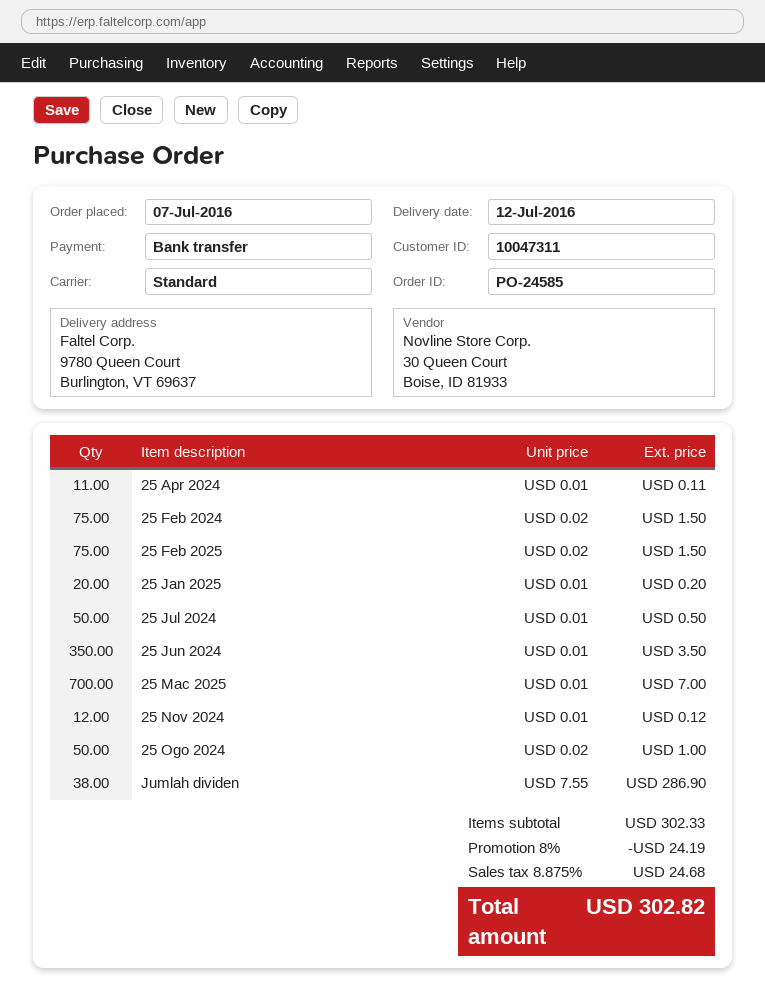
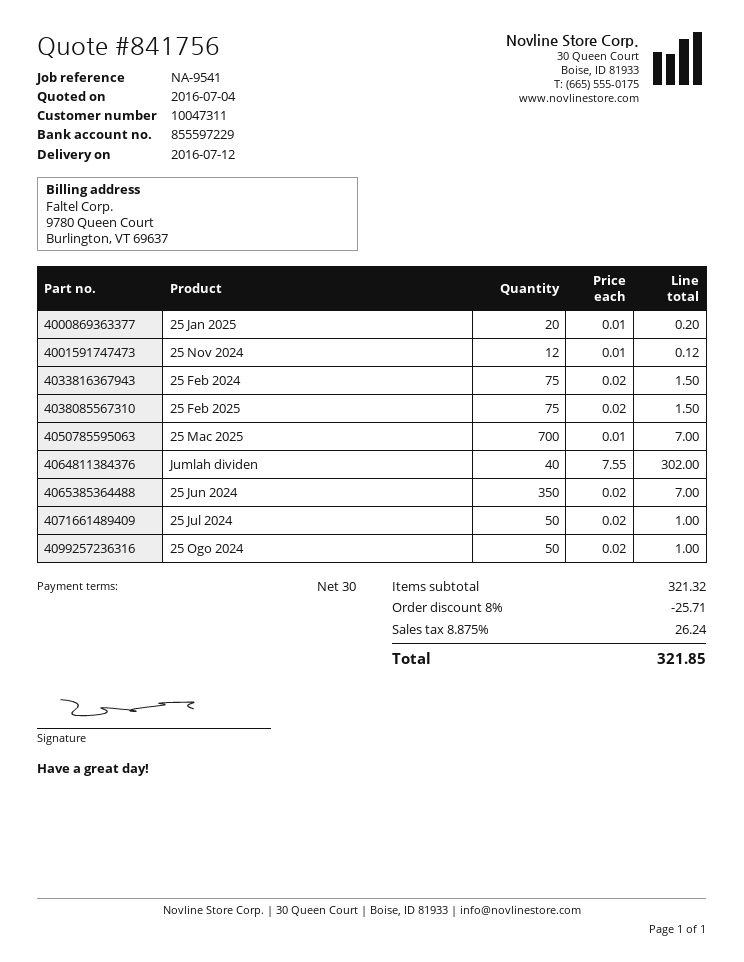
25 Apr 2024: 11 x 0.01 = 0.11 -> none
25 Jul 2024: 50 x 0.01 = 0.50 -> 50 x 0.02 = 1.00
25 Jun 2024: 350 x 0.01 = 3.50 -> 350 x 0.02 = 7.00
Jumlah dividen: 38 x 7.55 = 286.90 -> 40 x 7.55 = 302.00
subtotal: 302.33 -> 321.32
discount: 8% = 24.19 -> 8% = 25.71
tax: 8.875% = 24.68 -> 8.875% = 26.24
total: 302.82 -> 321.85

